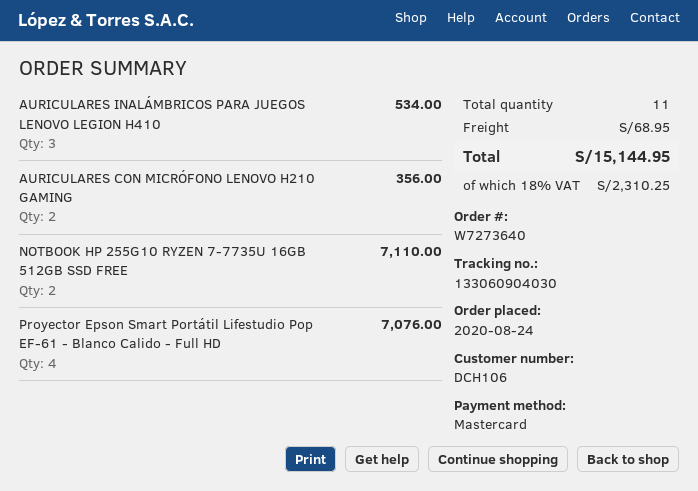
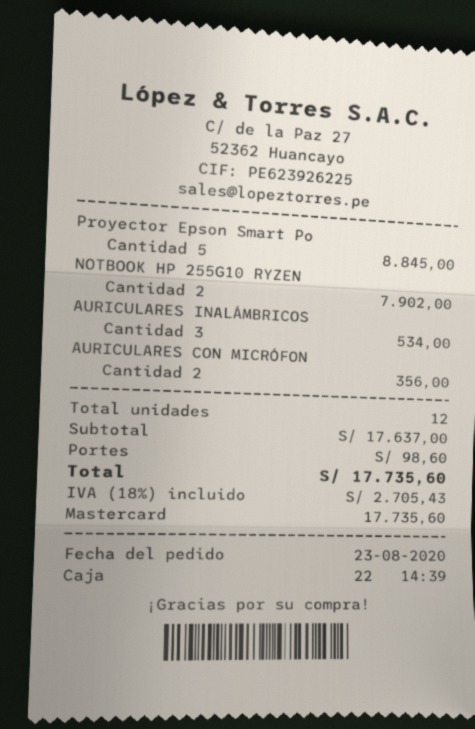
order date: 2020-08-24 -> 2020-08-23
NOTBOOK HP 255G10 RYZEN 7-7735U 16GB 512GB SSD FREE: 2 for 7110.00 -> 2 for 7902.00
Proyector Epson Smart Portátil Lifestudio Pop EF-61 - Blanco Calido - Full HD: 4 for 7076.00 -> 5 for 8845.00
total quantity: 11 -> 12
shipping: 68.95 -> 98.60
tax: 18% = 2310.25 -> 18% = 2705.43
total: 15144.95 -> 17735.60

